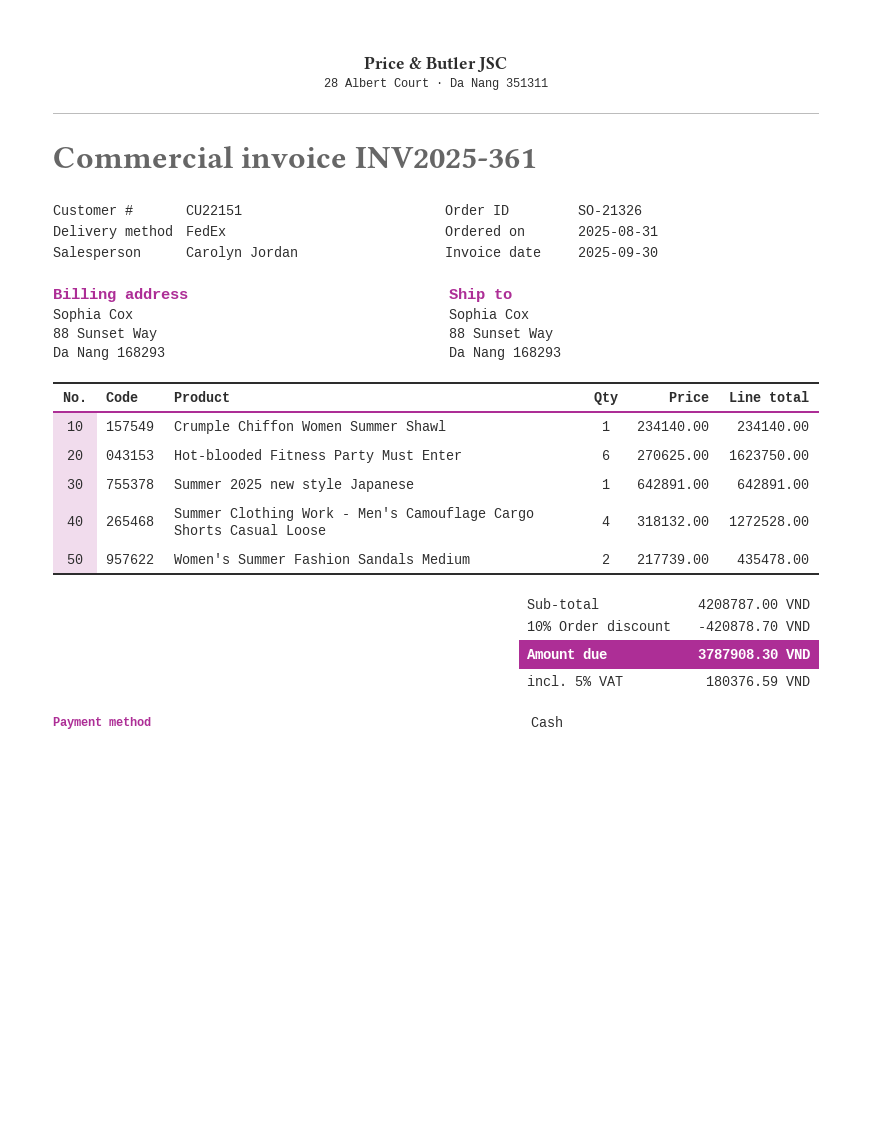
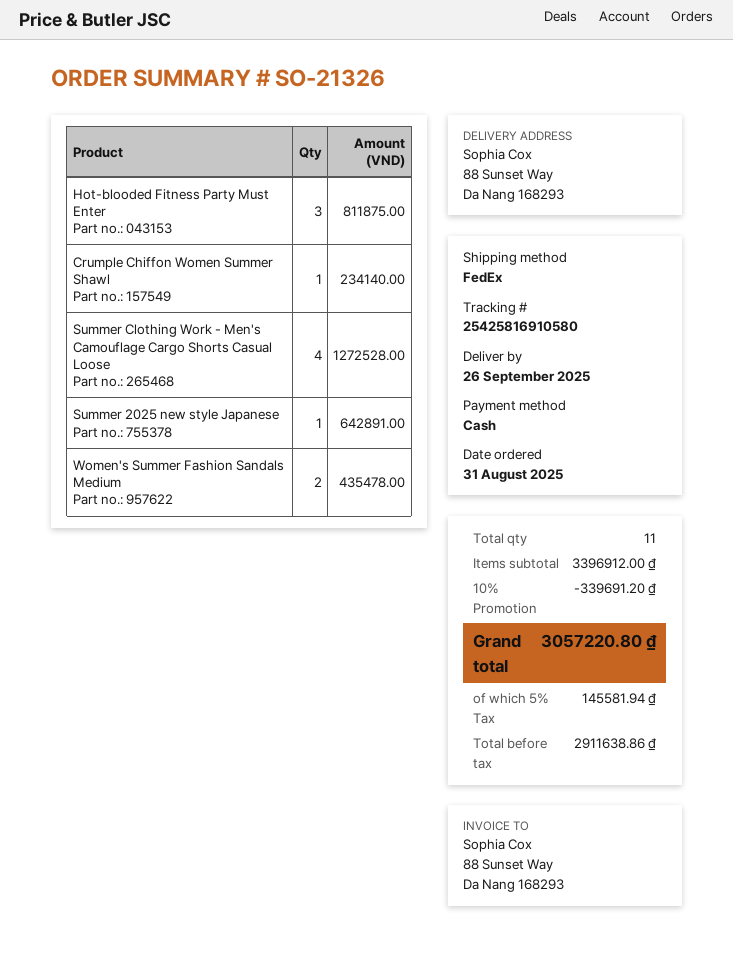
Hot-blooded Fitness Party Must Enter: 6 for 1623750.00 -> 3 for 811875.00
subtotal: 4208787.00 -> 3396912.00
discount: 10% = 420878.70 -> 10% = 339691.20
tax: 5% = 180376.59 -> 5% = 145581.94
total: 3787908.30 -> 3057220.80

